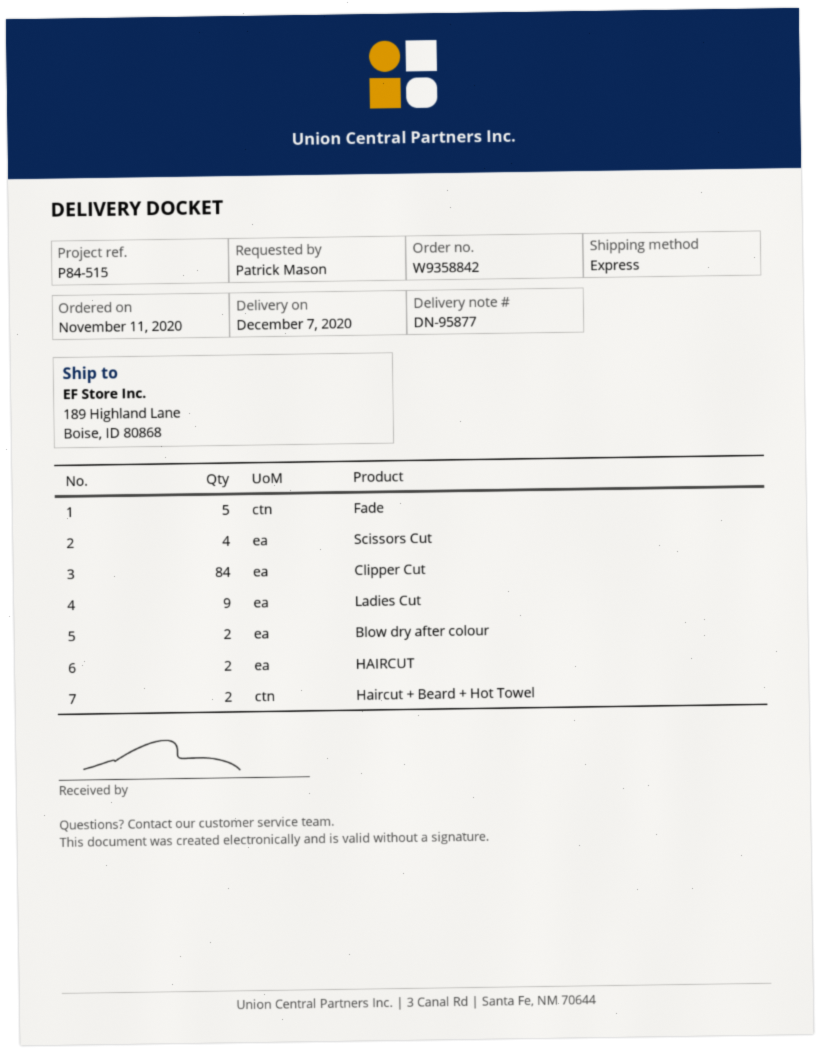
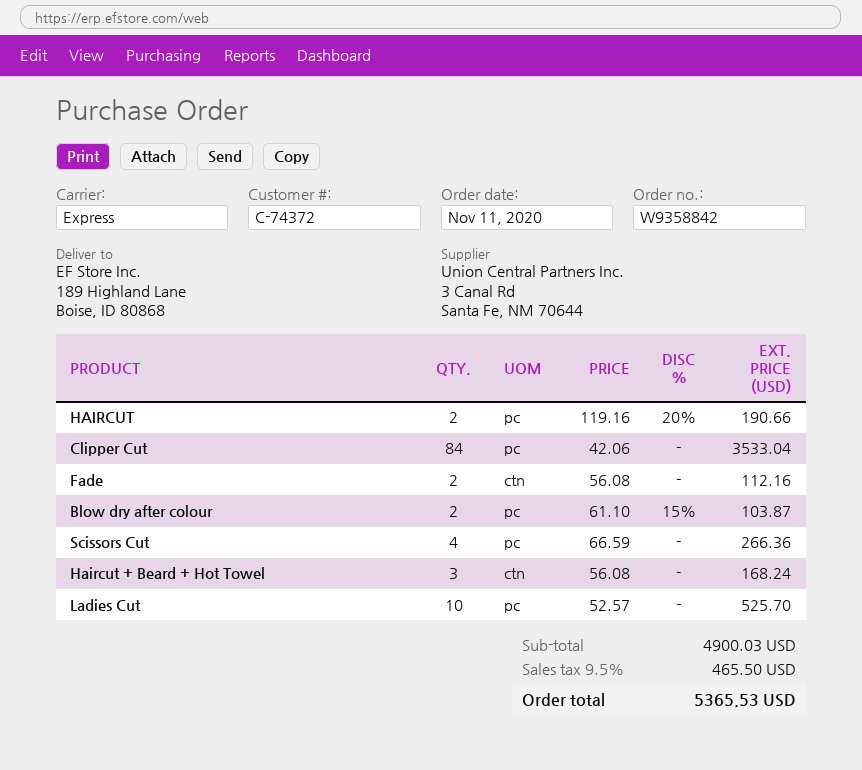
Fade: 5 -> 2
Ladies Cut: 9 -> 10
Haircut + Beard + Hot Towel: 2 -> 3

